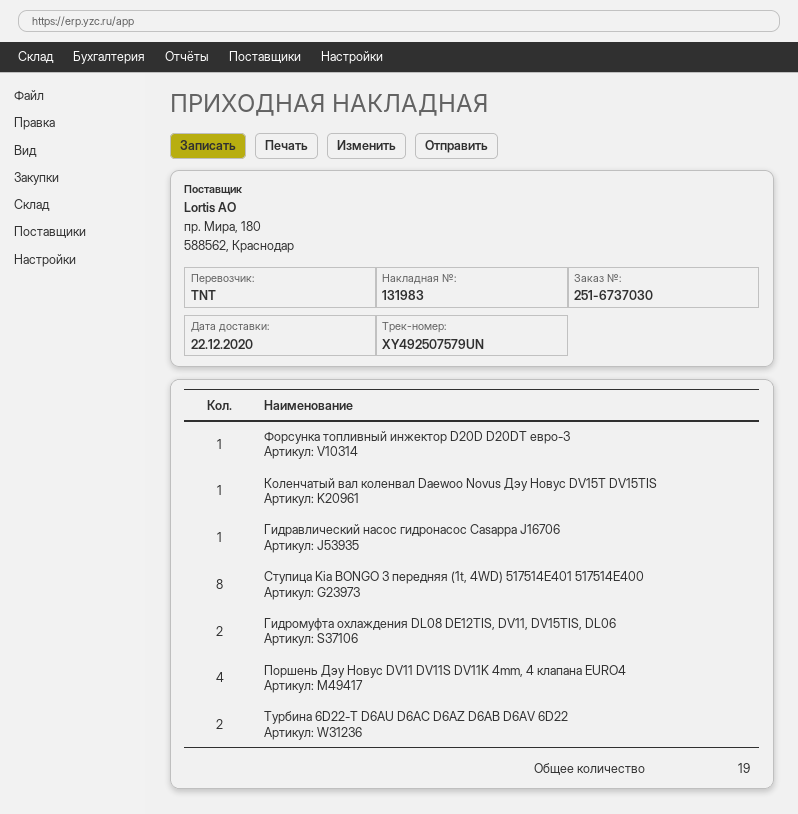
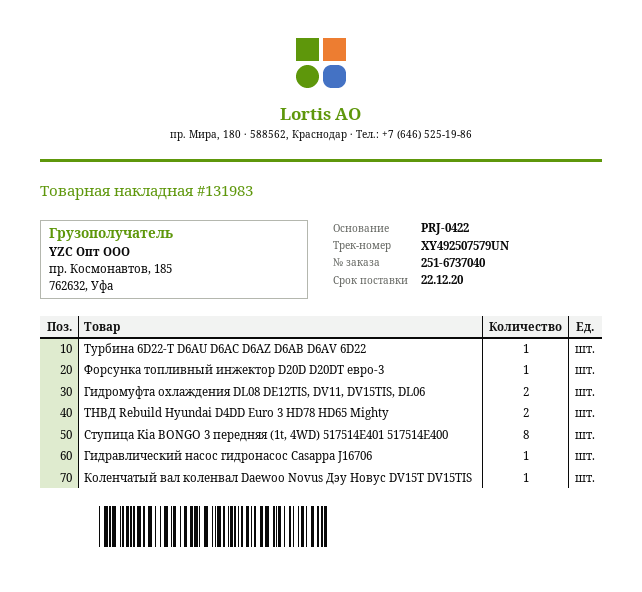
order number: 251-6737030 -> 251-6737040
Поршень Дэу Новус DV11 DV11S DV11K 4mm, 4 клапана EURO4: 4 -> none
Турбина 6D22-T D6AU D6AC D6AZ D6AB D6AV 6D22: 2 -> 1
ТНВД Rebuild Hyundai D4DD Euro 3 HD78 HD65 Mighty: none -> 2

